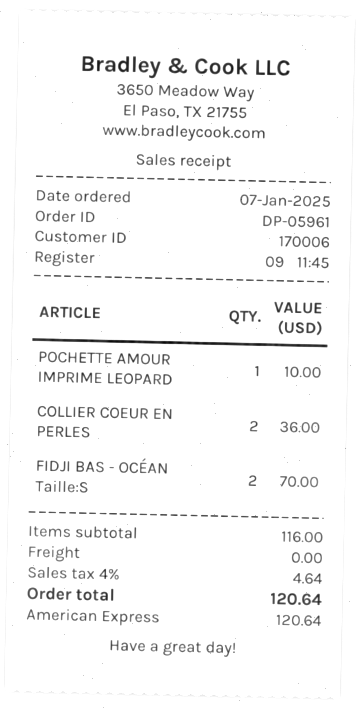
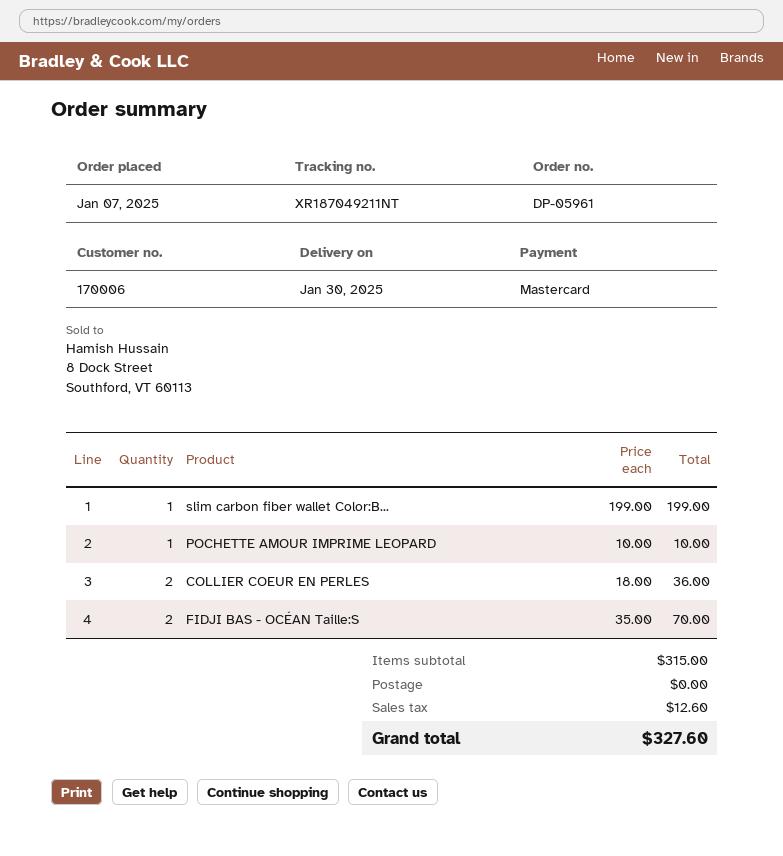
payment method: American Express -> Mastercard
slim carbon fiber wallet Color:B...: none -> 1 for 199.00
subtotal: 116.00 -> 315.00
tax: 4.64 -> 12.60
total: 120.64 -> 327.60

